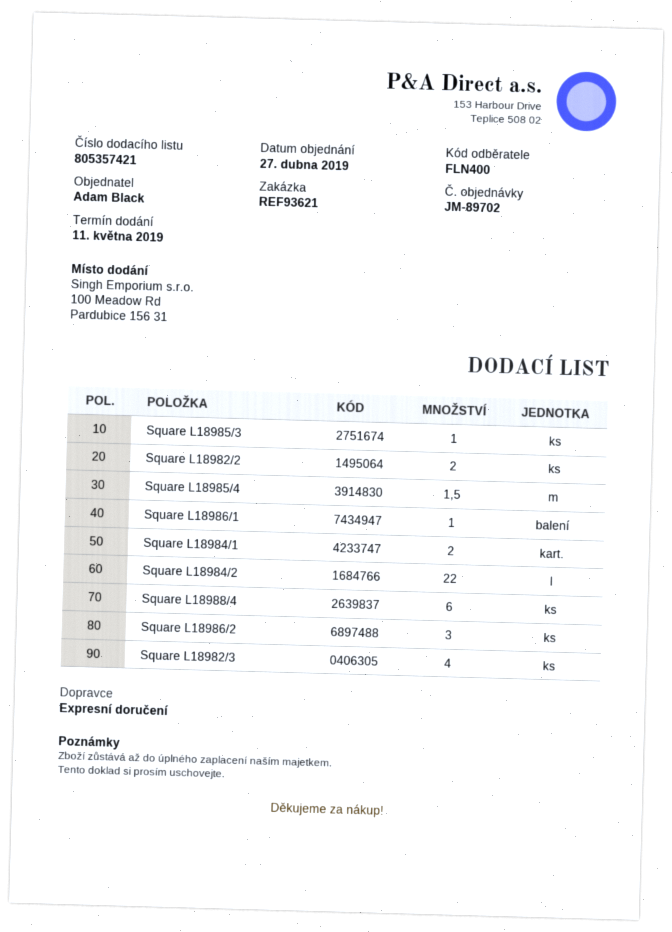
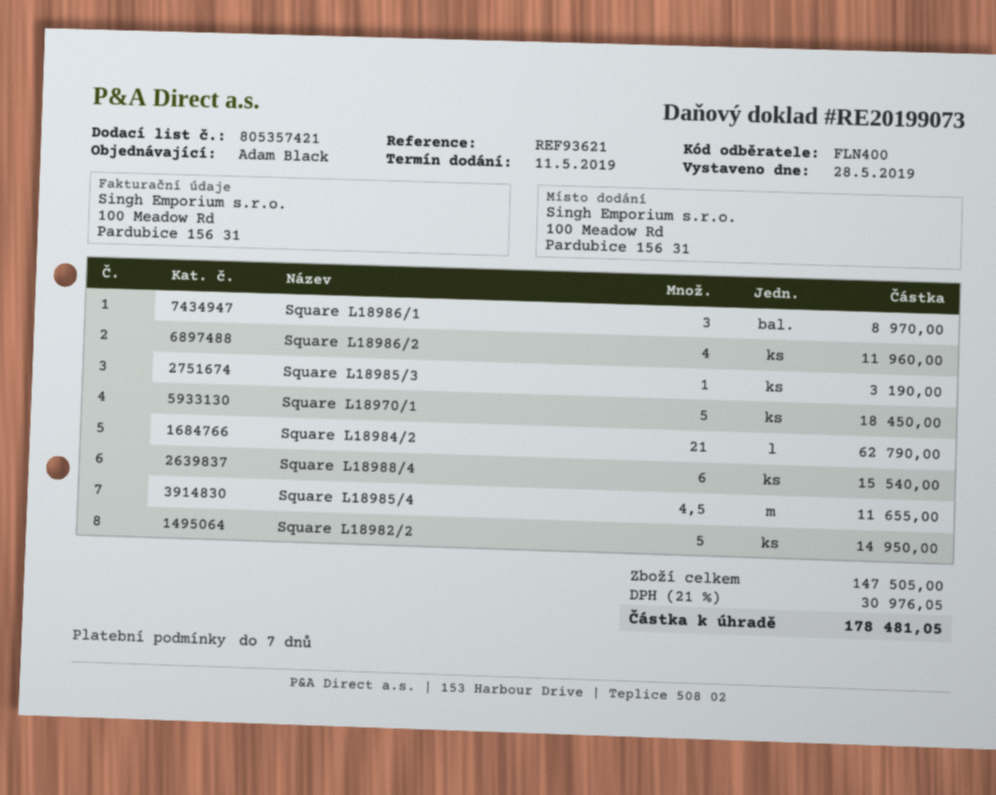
Square L18982/2: 2 -> 5
Square L18985/4: 1.5 -> 4.5
Square L18986/1: 1 -> 3
Square L18984/1: 2 -> none
Square L18984/2: 22 -> 21
Square L18986/2: 3 -> 4
Square L18982/3: 4 -> none
Square L18970/1: none -> 5

